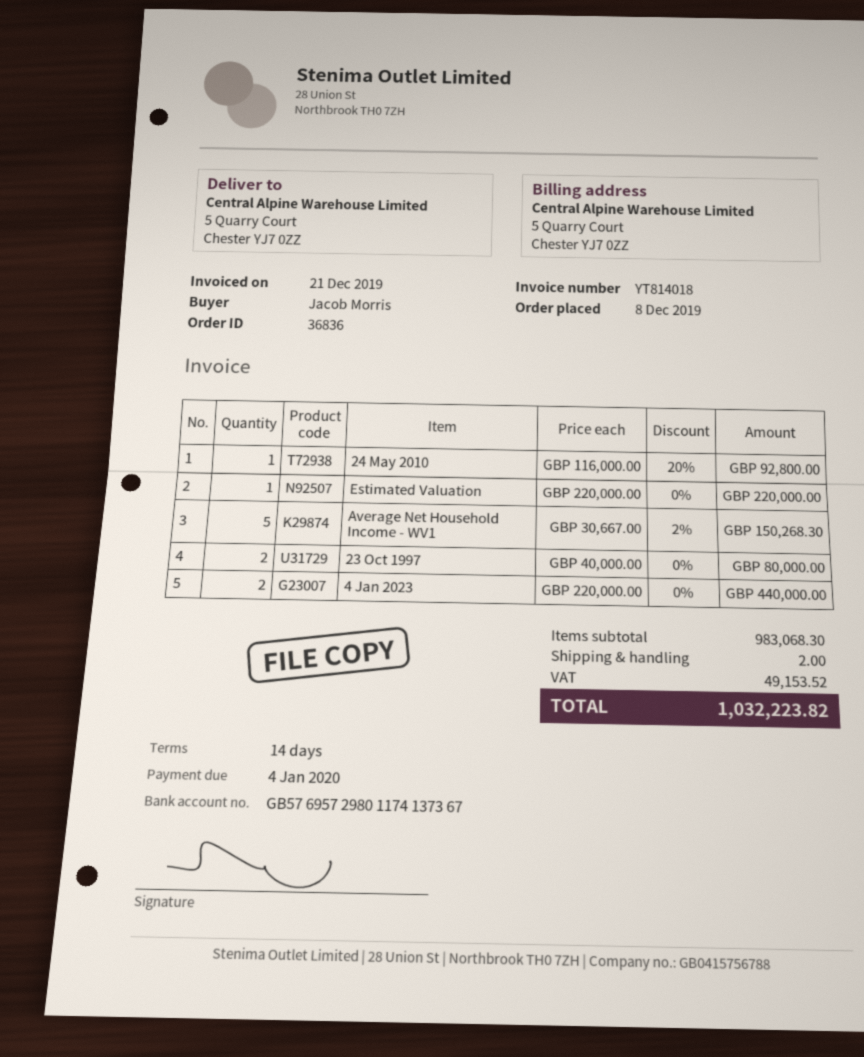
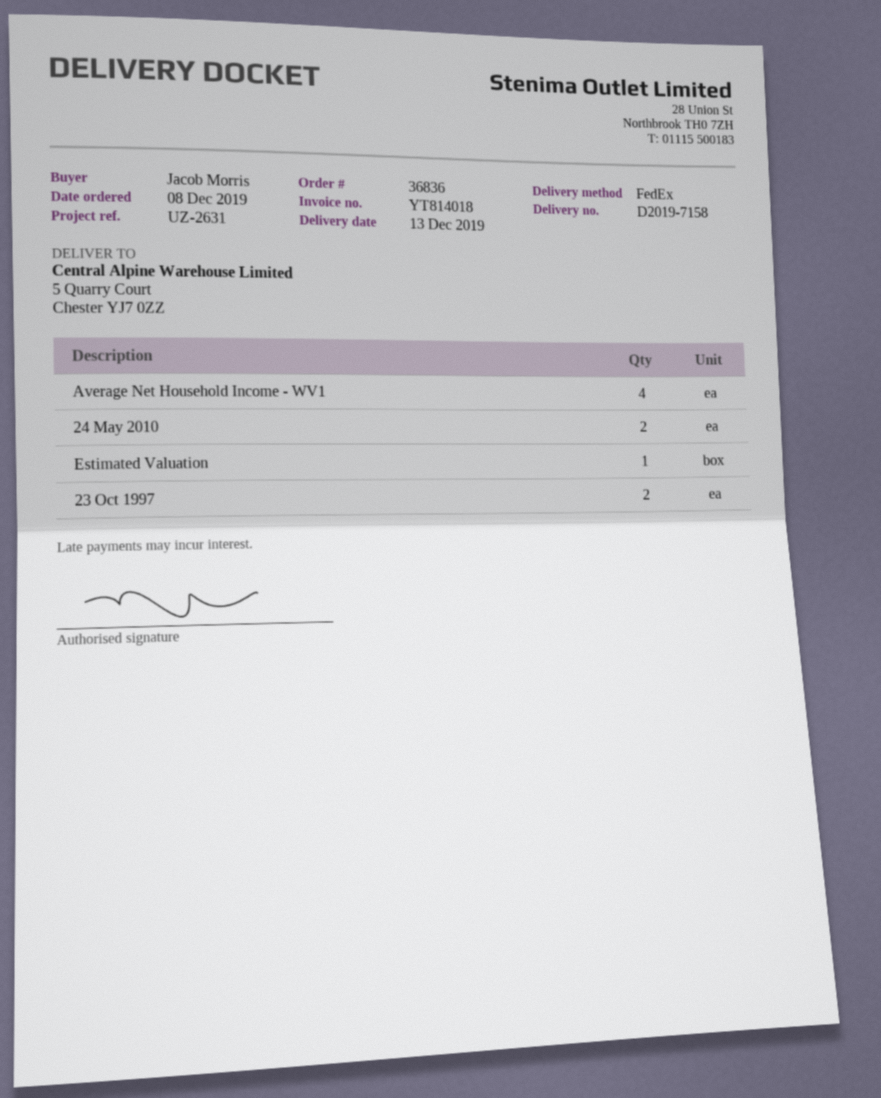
24 May 2010: 1 -> 2
Average Net Household Income - WV1: 5 -> 4
4 Jan 2023: 2 -> none

